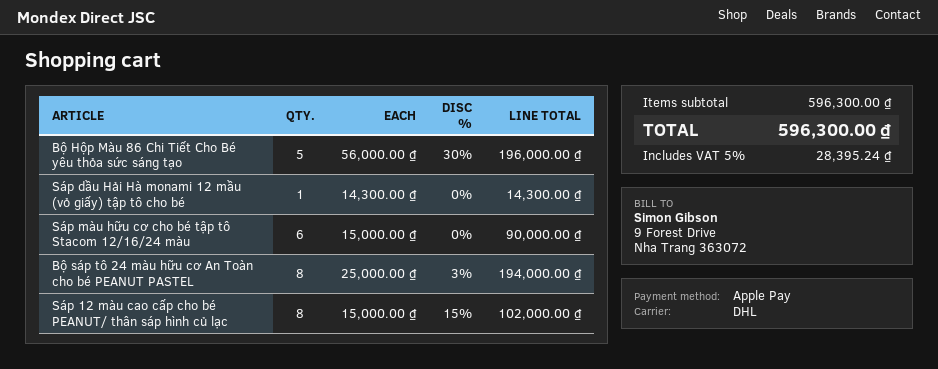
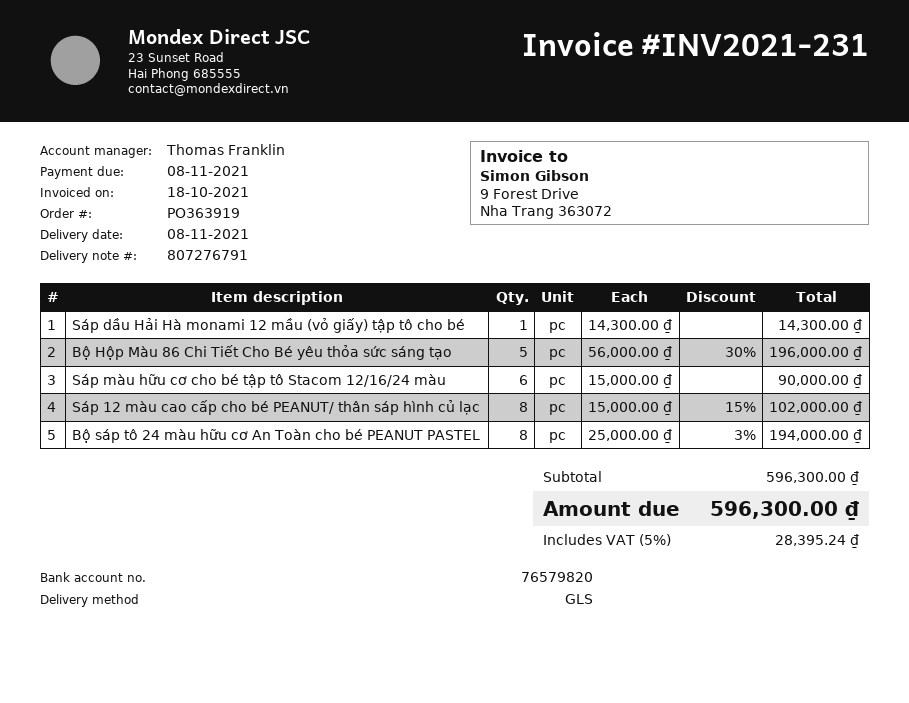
shipping method: DHL -> GLS

